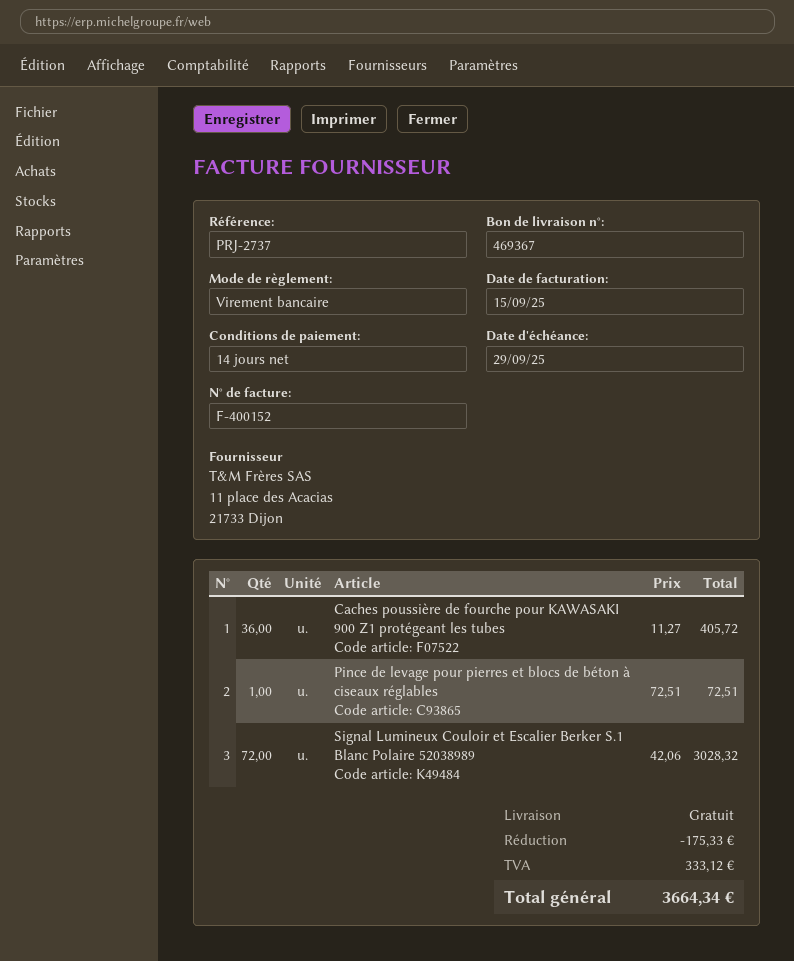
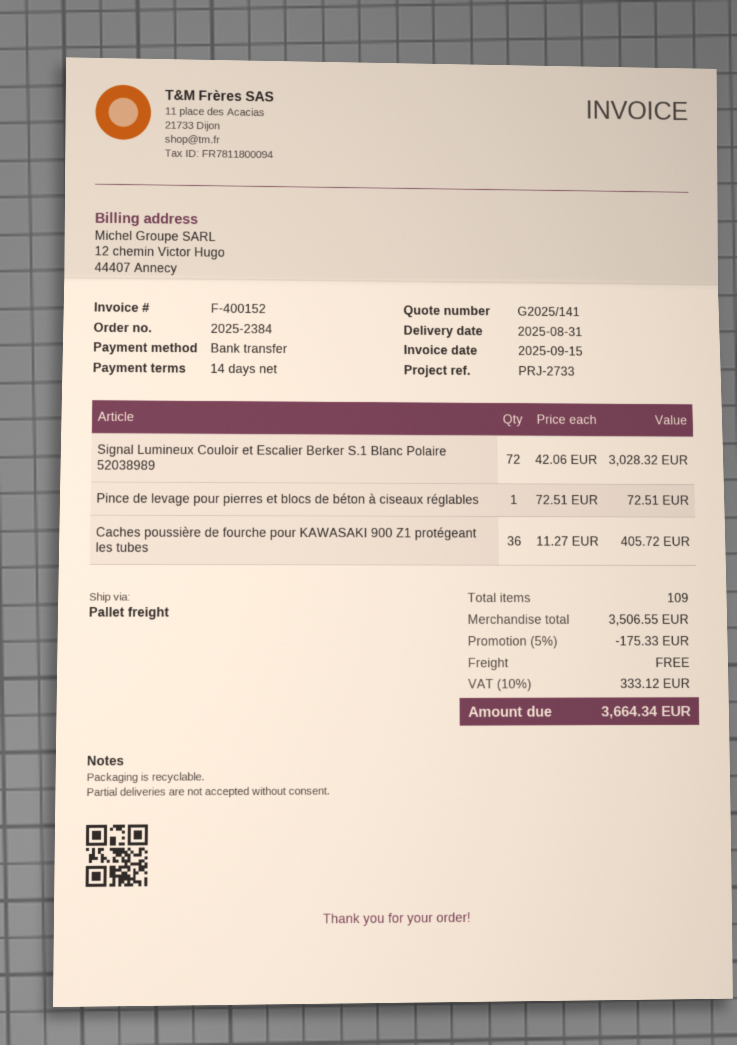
reference: PRJ-2737 -> PRJ-2733

